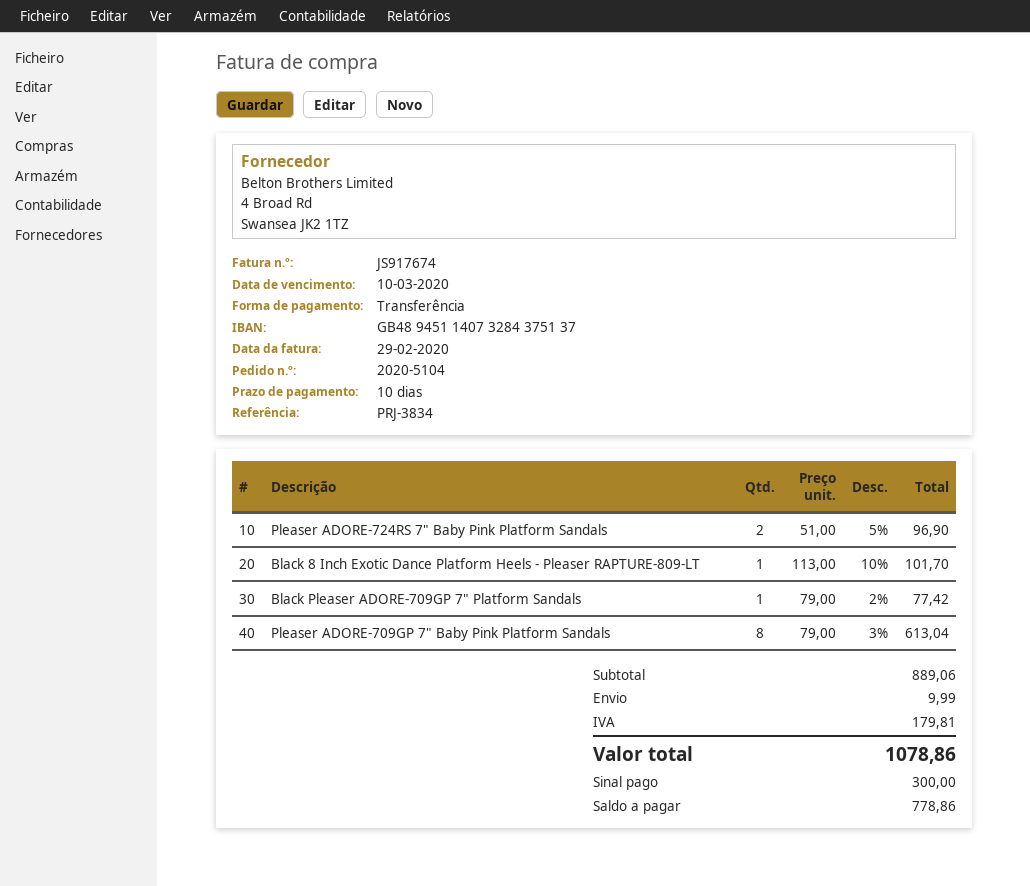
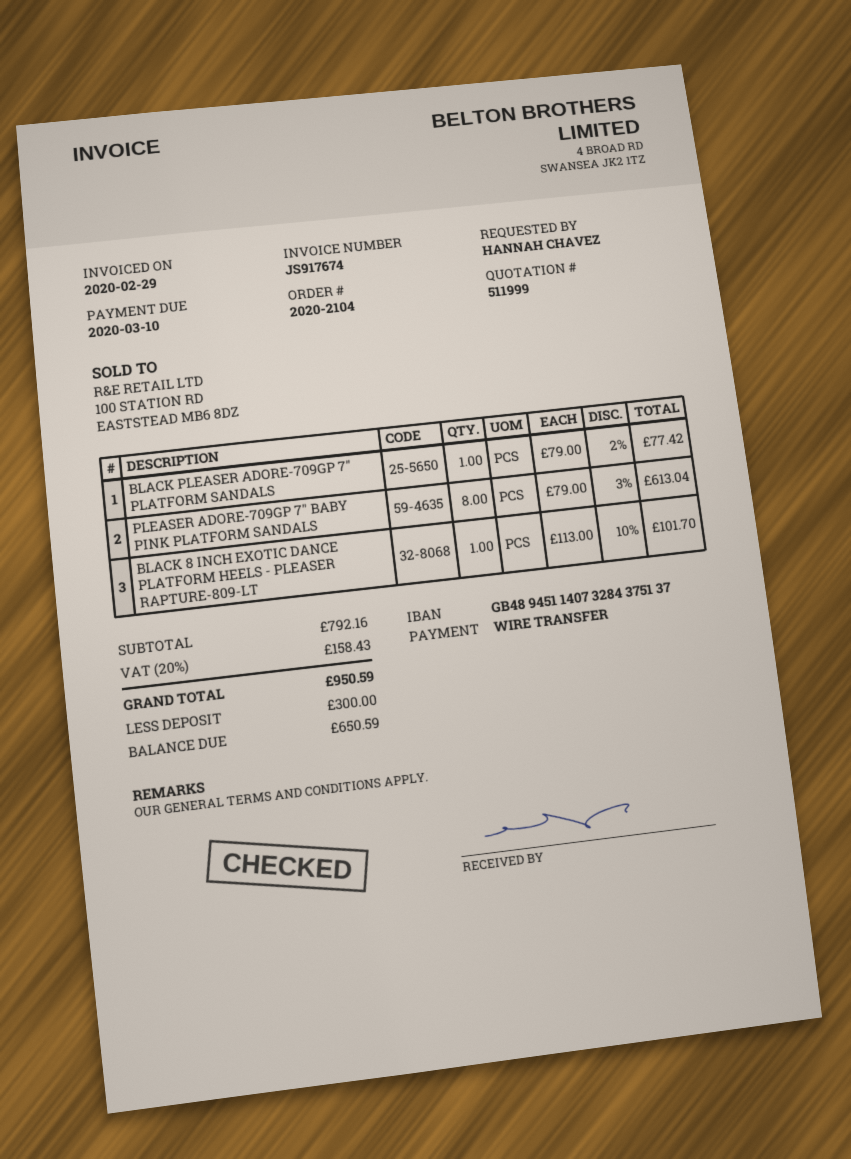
order number: 2020-5104 -> 2020-2104
Pleaser ADORE-724RS 7" Baby Pink Platform Sandals: 2 x 51.00 - 5% = 96.90 -> none
subtotal: 889.06 -> 792.16
shipping: 9.99 -> none
tax: 179.81 -> 158.43
total: 1078.86 -> 950.59
balance: 778.86 -> 650.59

